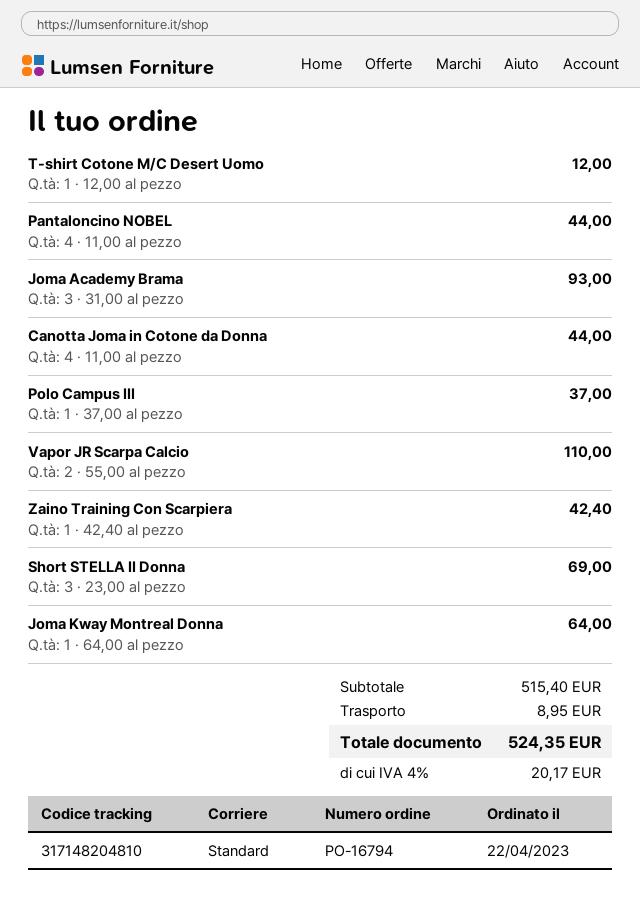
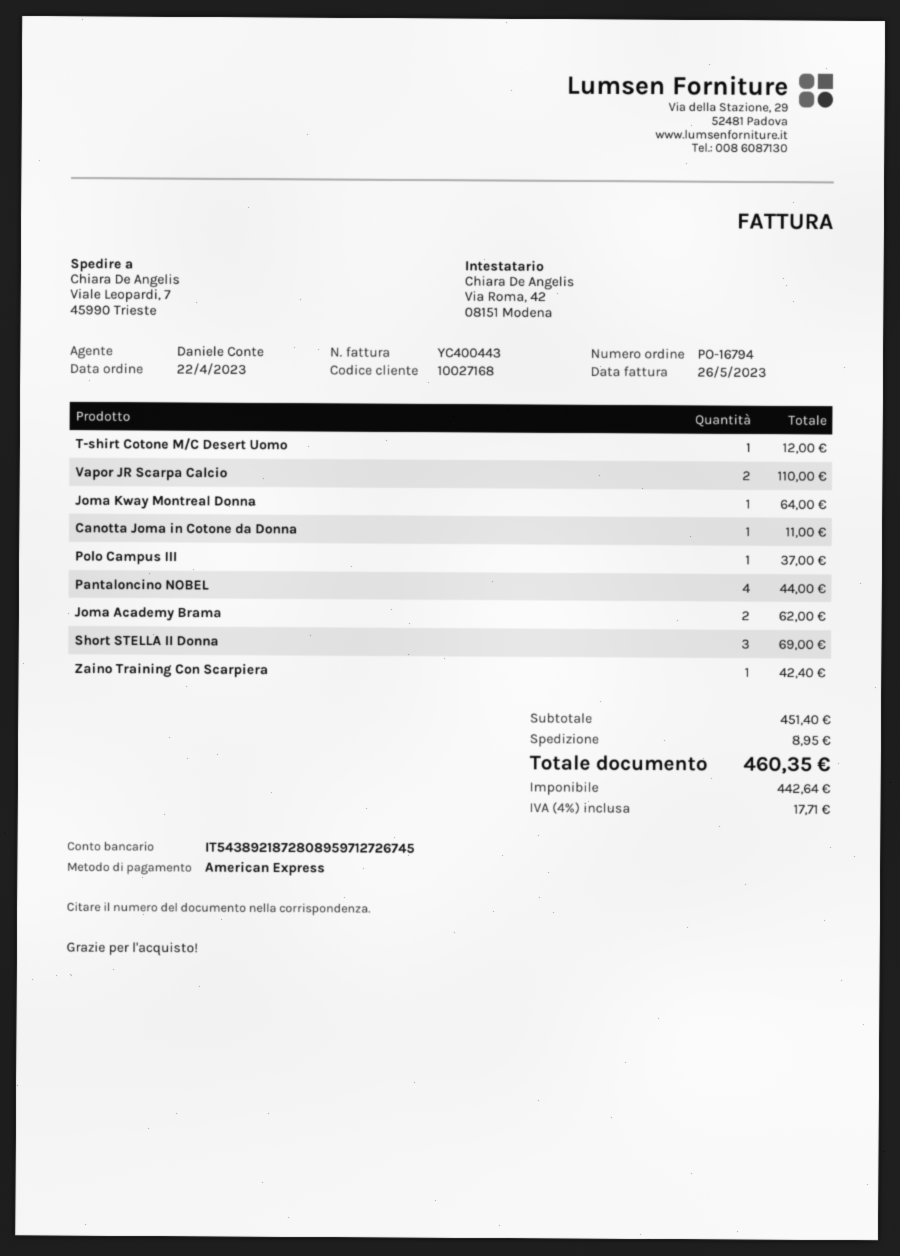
Joma Academy Brama: 3 for 93.00 -> 2 for 62.00
Canotta Joma in Cotone da Donna: 4 for 44.00 -> 1 for 11.00
subtotal: 515.40 -> 451.40
tax: 4% = 20.17 -> 4% = 17.71
total: 524.35 -> 460.35

